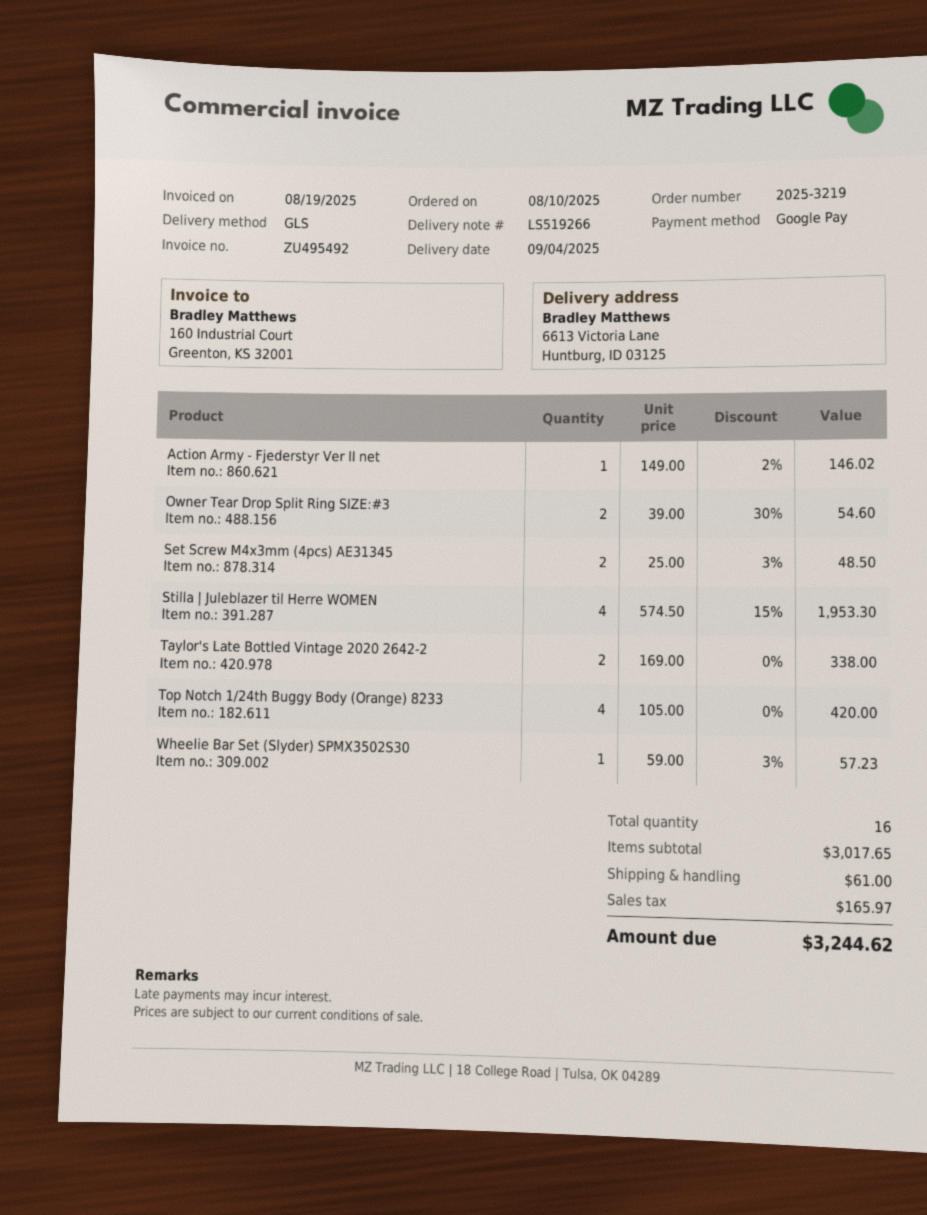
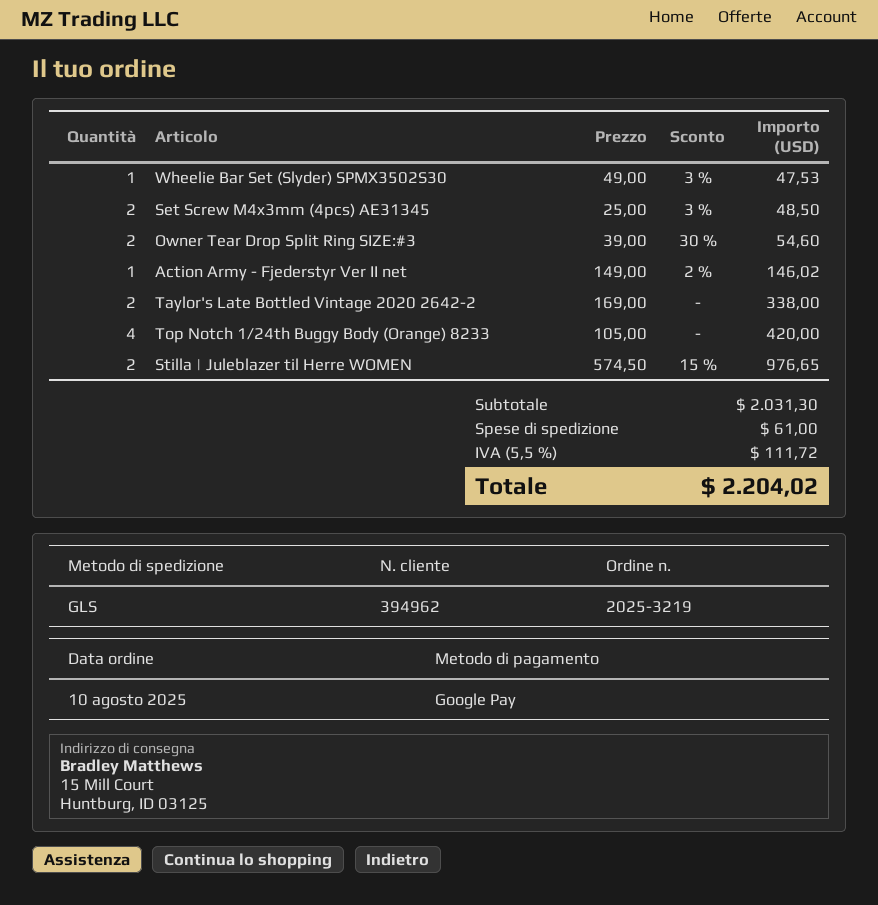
ship to: 6613 Victoria Lane, Huntburg, ID 03125 -> 15 Mill Court, Huntburg, ID 03125
Stilla | Juleblazer til Herre WOMEN: 4 x 574.50 - 15% = 1953.30 -> 2 x 574.50 - 15% = 976.65
Wheelie Bar Set (Slyder) SPMX3502S30: 1 x 59.00 - 3% = 57.23 -> 1 x 49.00 - 3% = 47.53
subtotal: 3017.65 -> 2031.30
tax: 165.97 -> 111.72
total: 3244.62 -> 2204.02

